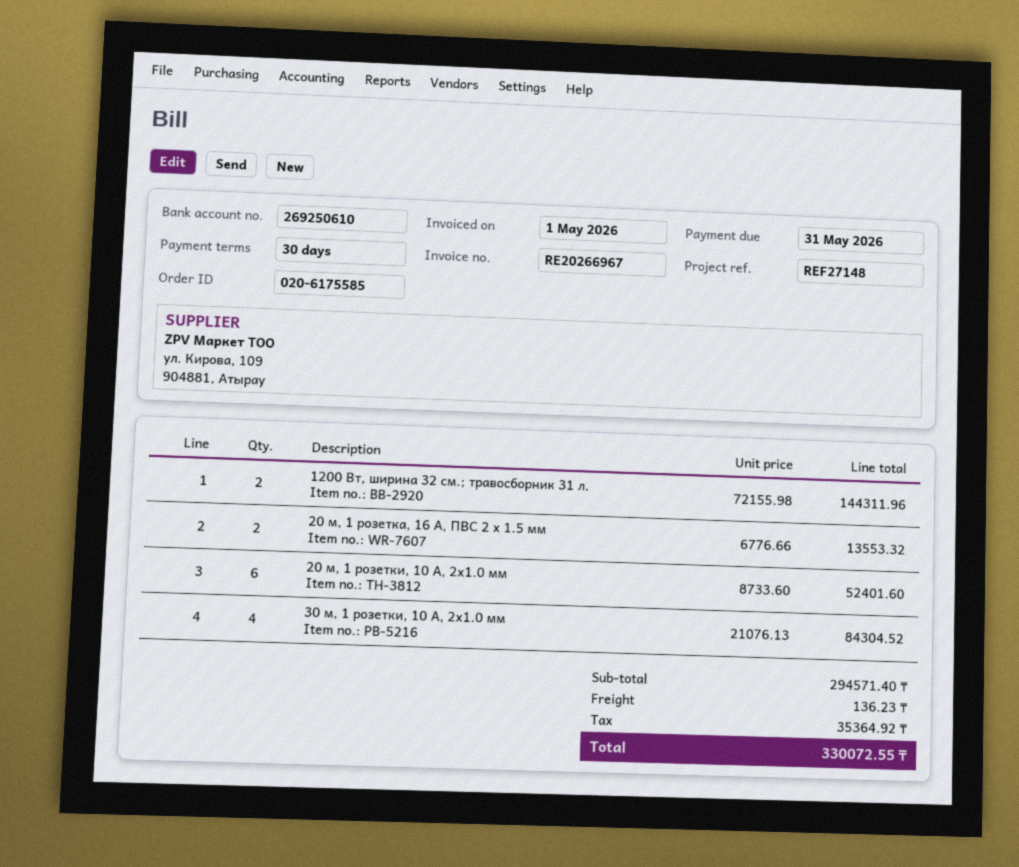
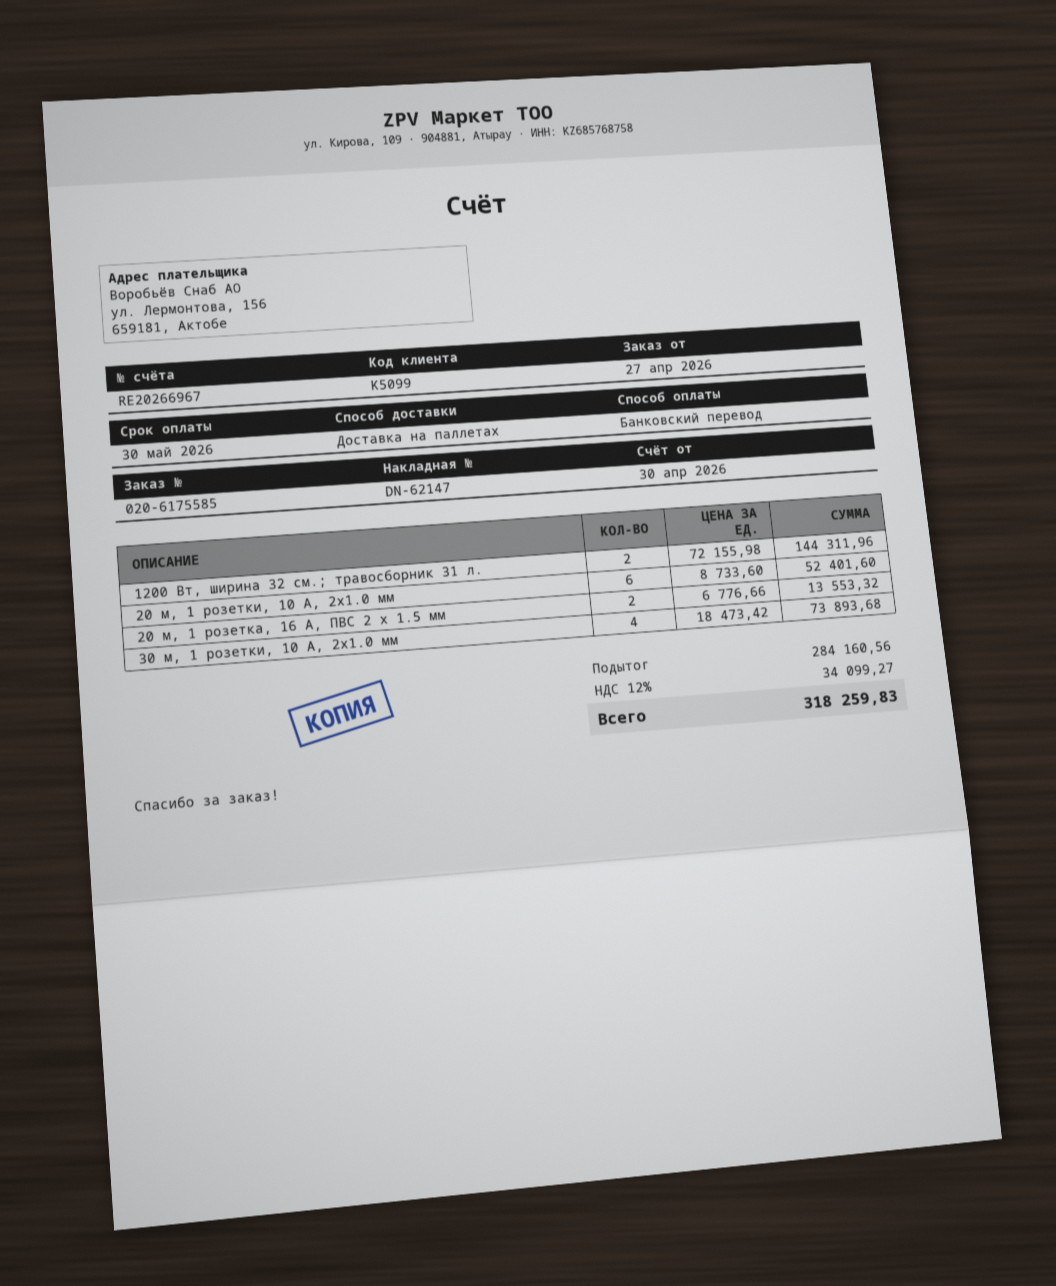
invoice date: 2026-05-01 -> 2026-04-30
due date: 2026-05-31 -> 2026-05-30
30 м, 1 розетки, 10 А, 2x1.0 мм: 4 x 21076.13 = 84304.52 -> 4 x 18473.42 = 73893.68
subtotal: 294571.40 -> 284160.56
shipping: 136.23 -> none
tax: 35364.92 -> 34099.27
total: 330072.55 -> 318259.83

